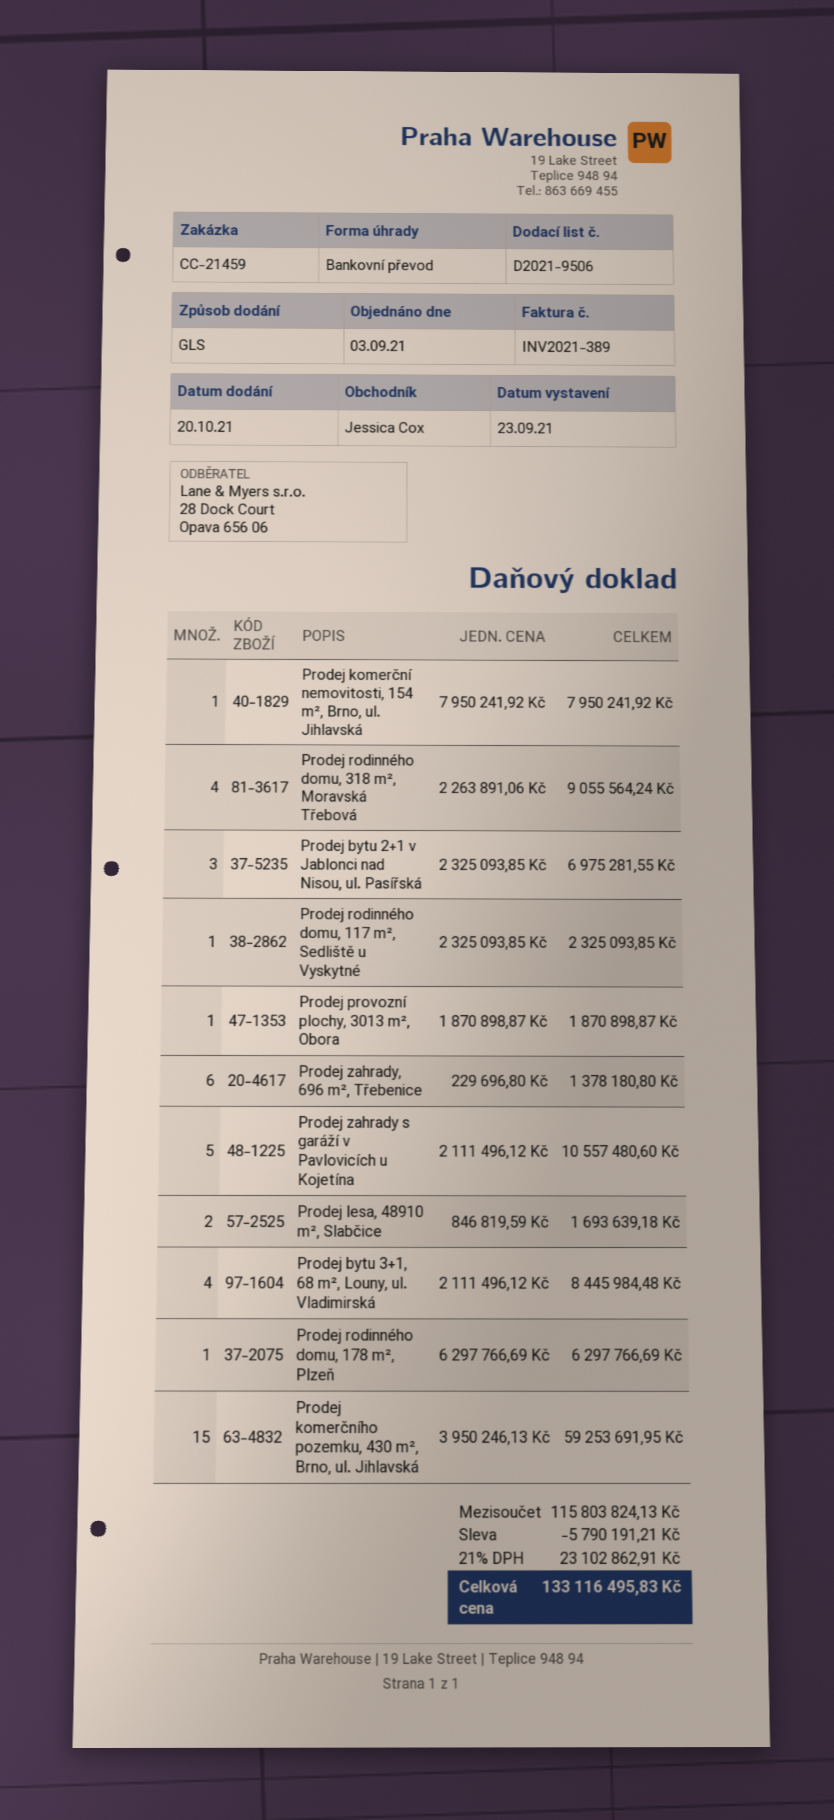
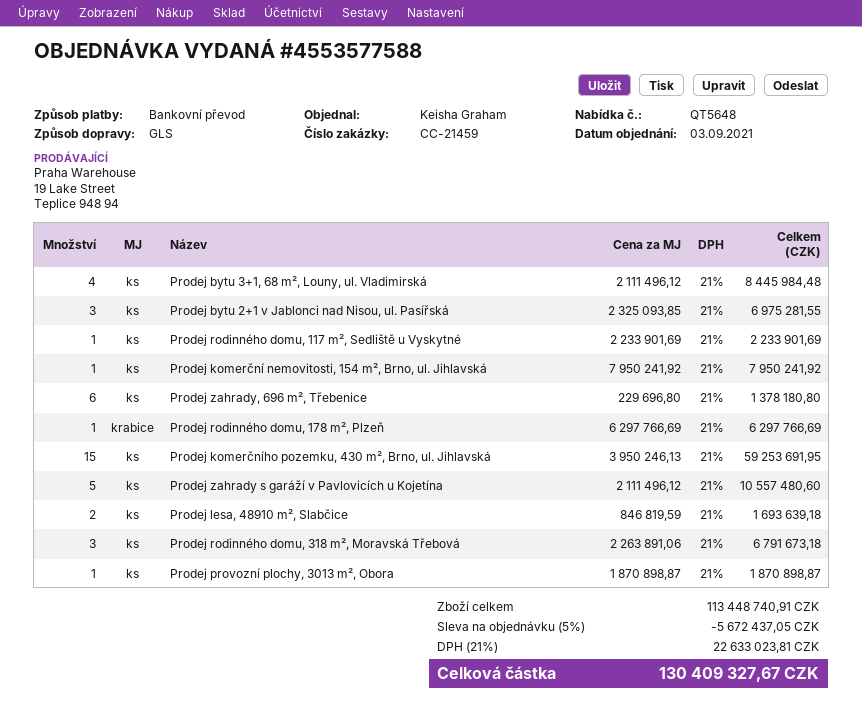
Prodej rodinného domu, 318 m², Moravská Třebová: 4 x 2263891.06 = 9055564.24 -> 3 x 2263891.06 = 6791673.18
Prodej rodinného domu, 117 m², Sedliště u Vyskytné: 1 x 2325093.85 = 2325093.85 -> 1 x 2233901.69 = 2233901.69
subtotal: 115803824.13 -> 113448740.91
discount: 5790191.21 -> 5672437.05
tax: 21% = 23102862.91 -> 21% = 22633023.81
total: 133116495.83 -> 130409327.67

